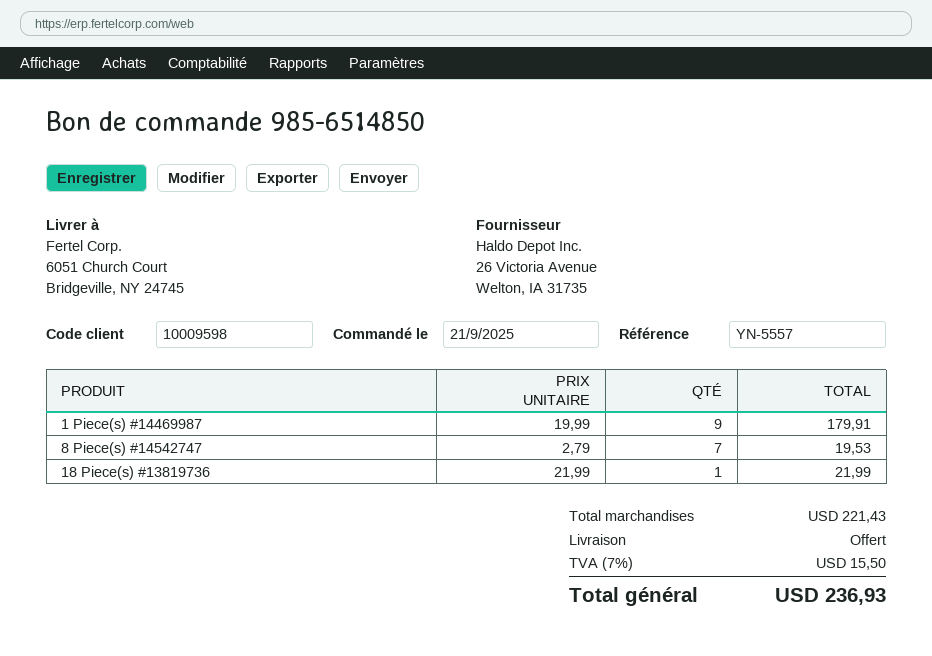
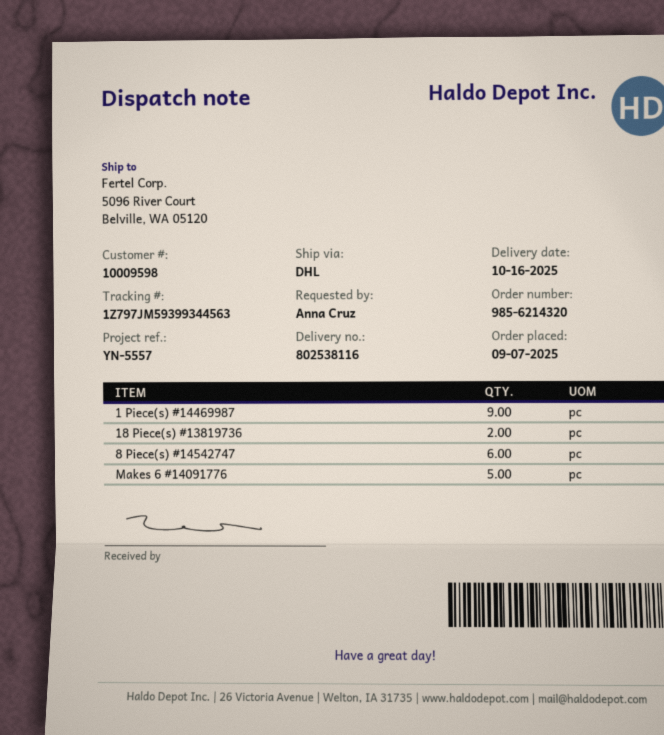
order number: 985-6514850 -> 985-6214320
order date: 2025-09-21 -> 2025-09-07
ship to: 6051 Church Court, Bridgeville, NY 24745 -> 5096 River Court, Belville, WA 05120
8 Piece(s) #14542747: 7 -> 6
18 Piece(s) #13819736: 1 -> 2
Makes 6 #14091776: none -> 5

